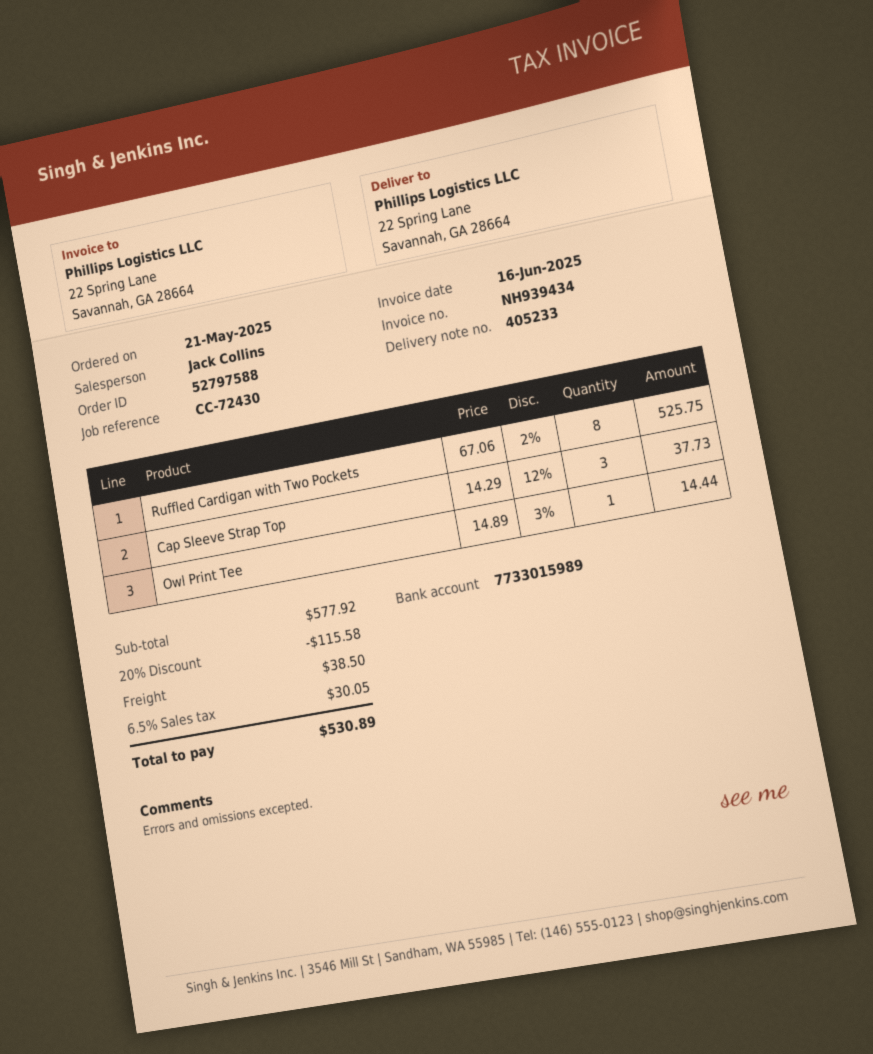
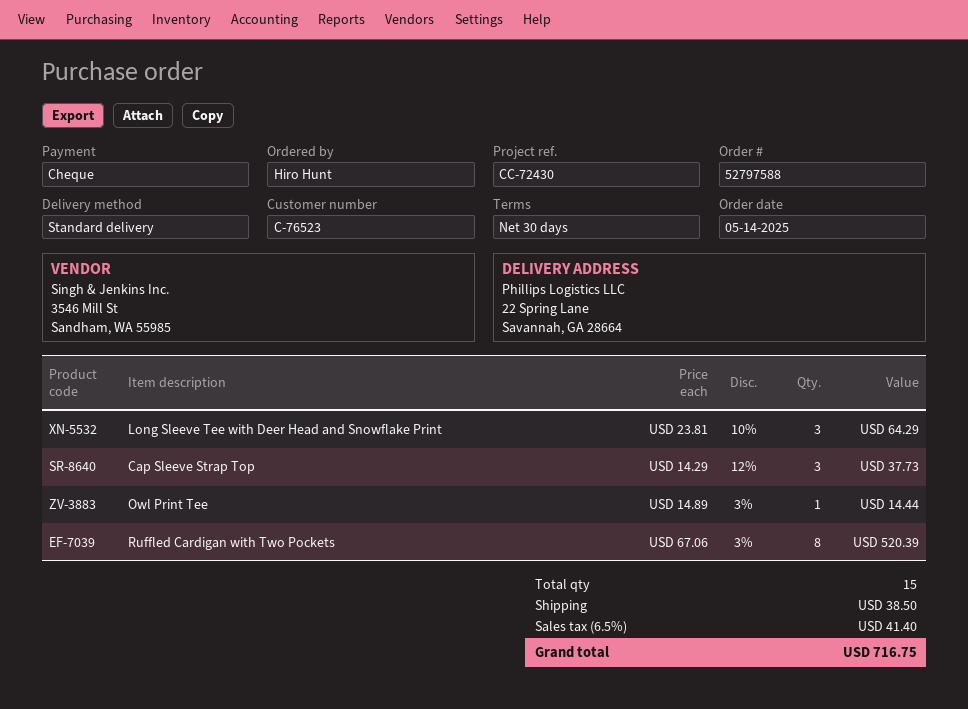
order date: 2025-05-21 -> 2025-05-14
Ruffled Cardigan with Two Pockets: 8 x 67.06 - 2% = 525.75 -> 8 x 67.06 - 3% = 520.39
Long Sleeve Tee with Deer Head and Snowflake Print: none -> 3 x 23.81 - 10% = 64.29
discount: 20% = 115.58 -> none
tax: 6.5% = 30.05 -> 6.5% = 41.40
total: 530.89 -> 716.75

